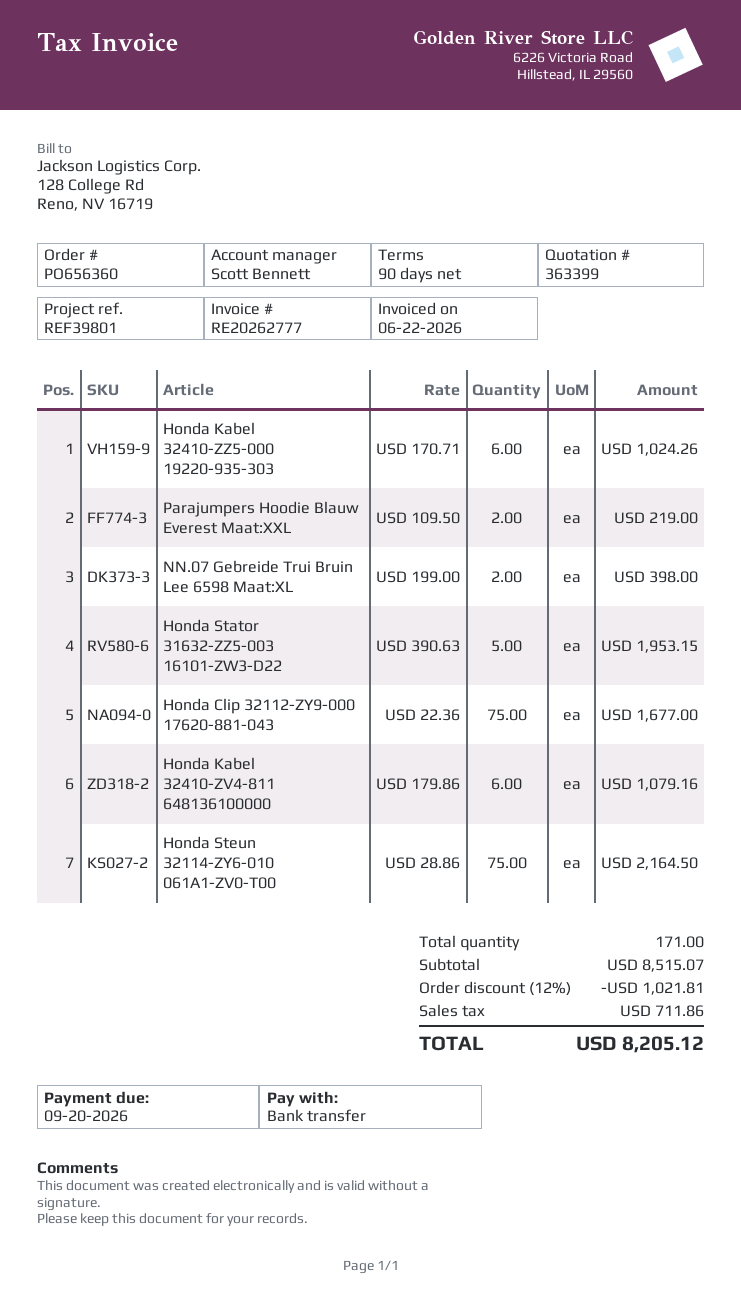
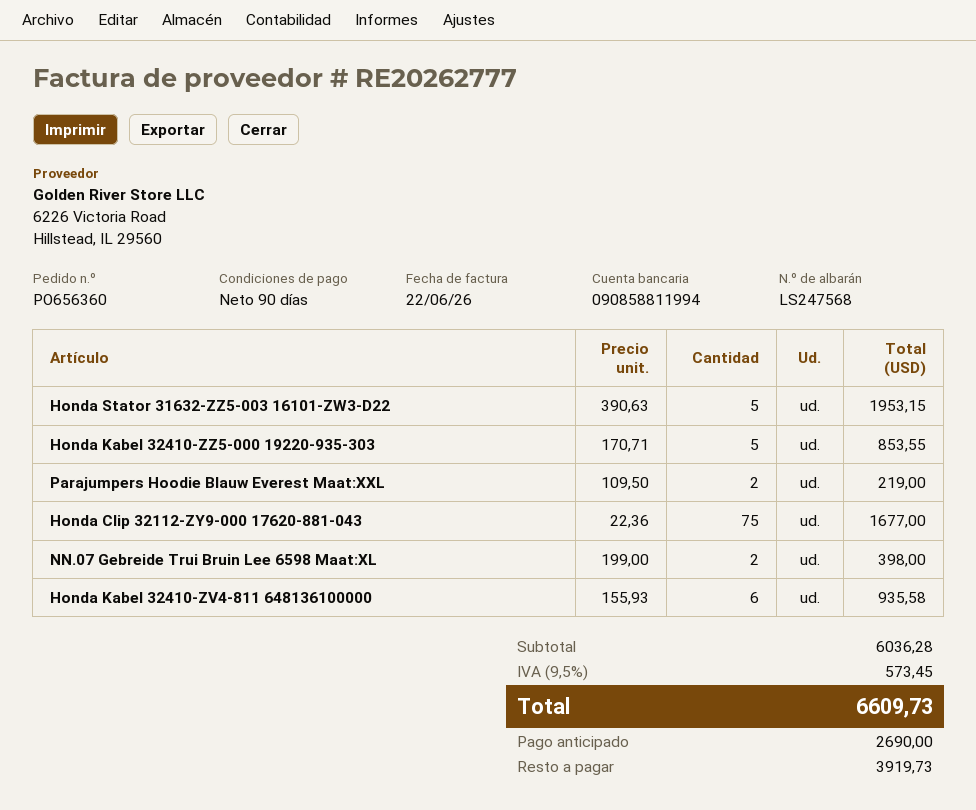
Honda Kabel 32410-ZZ5-000 19220-935-303: 6 x 170.71 = 1024.26 -> 5 x 170.71 = 853.55
Honda Kabel 32410-ZV4-811 648136100000: 6 x 179.86 = 1079.16 -> 6 x 155.93 = 935.58
Honda Steun 32114-ZY6-010 061A1-ZV0-T00: 75 x 28.86 = 2164.50 -> none
subtotal: 8515.07 -> 6036.28
discount: 12% = 1021.81 -> none
tax: 711.86 -> 573.45
total: 8205.12 -> 6609.73

